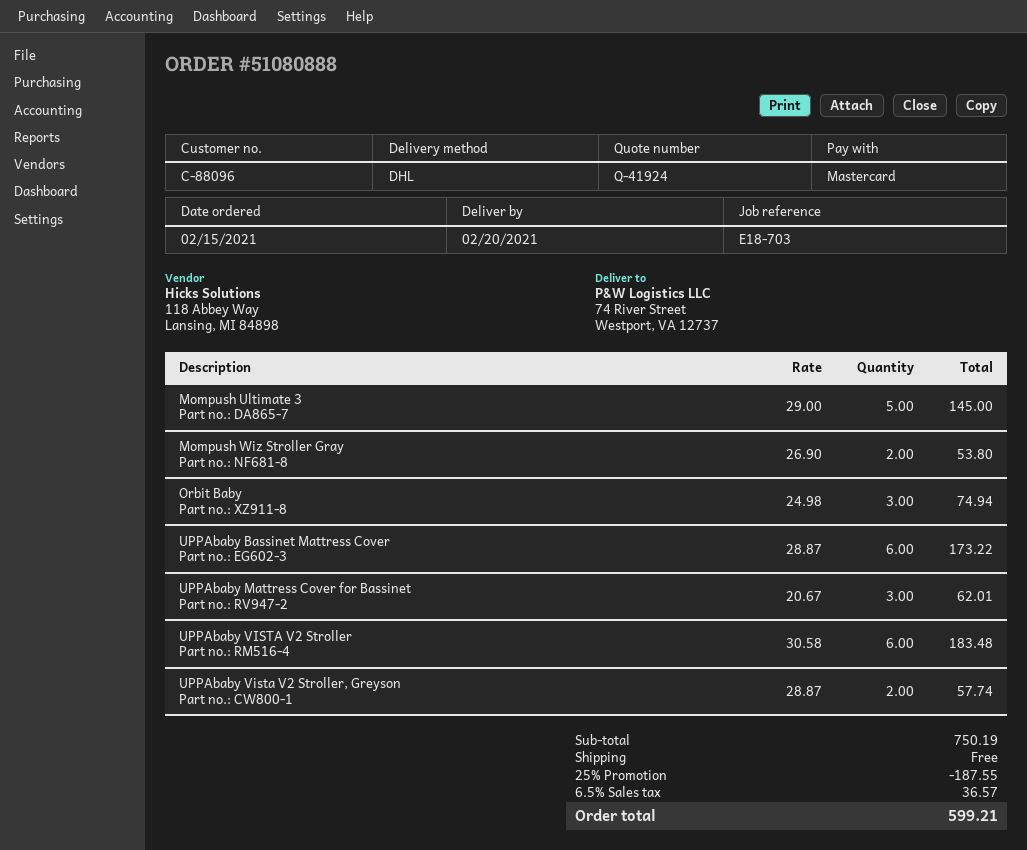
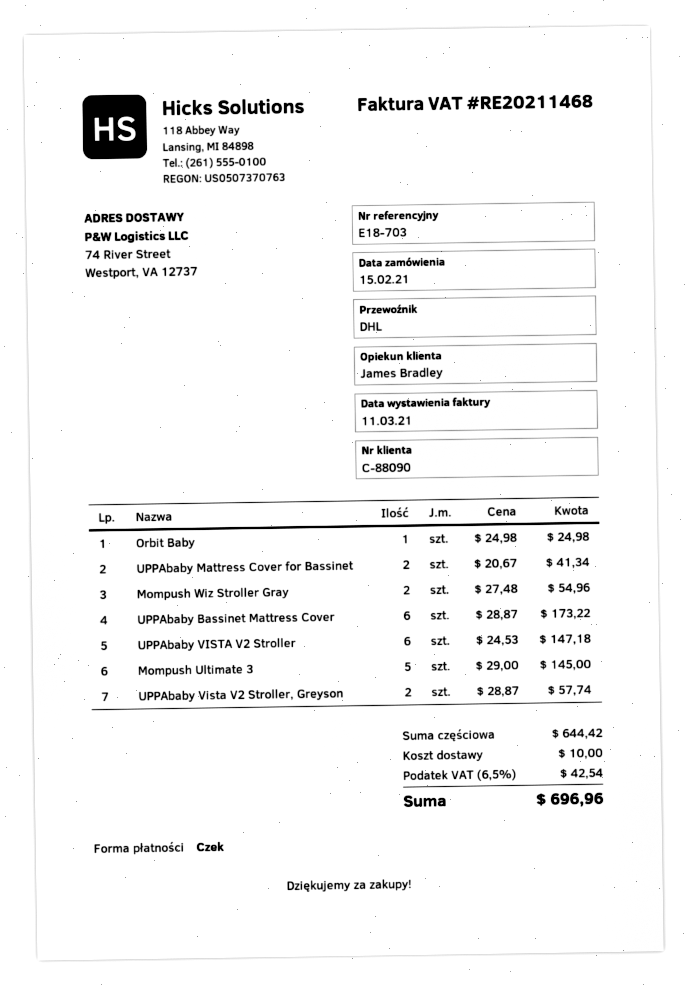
customer number: C-88096 -> C-88090
payment method: Mastercard -> cheque
Mompush Wiz Stroller Gray: 2 x 26.90 = 53.80 -> 2 x 27.48 = 54.96
Orbit Baby: 3 x 24.98 = 74.94 -> 1 x 24.98 = 24.98
UPPAbaby Mattress Cover for Bassinet: 3 x 20.67 = 62.01 -> 2 x 20.67 = 41.34
UPPAbaby VISTA V2 Stroller: 6 x 30.58 = 183.48 -> 6 x 24.53 = 147.18
subtotal: 750.19 -> 644.42
discount: 25% = 187.55 -> none
shipping: 0.00 -> 10.00
tax: 6.5% = 36.57 -> 6.5% = 42.54
total: 599.21 -> 696.96

